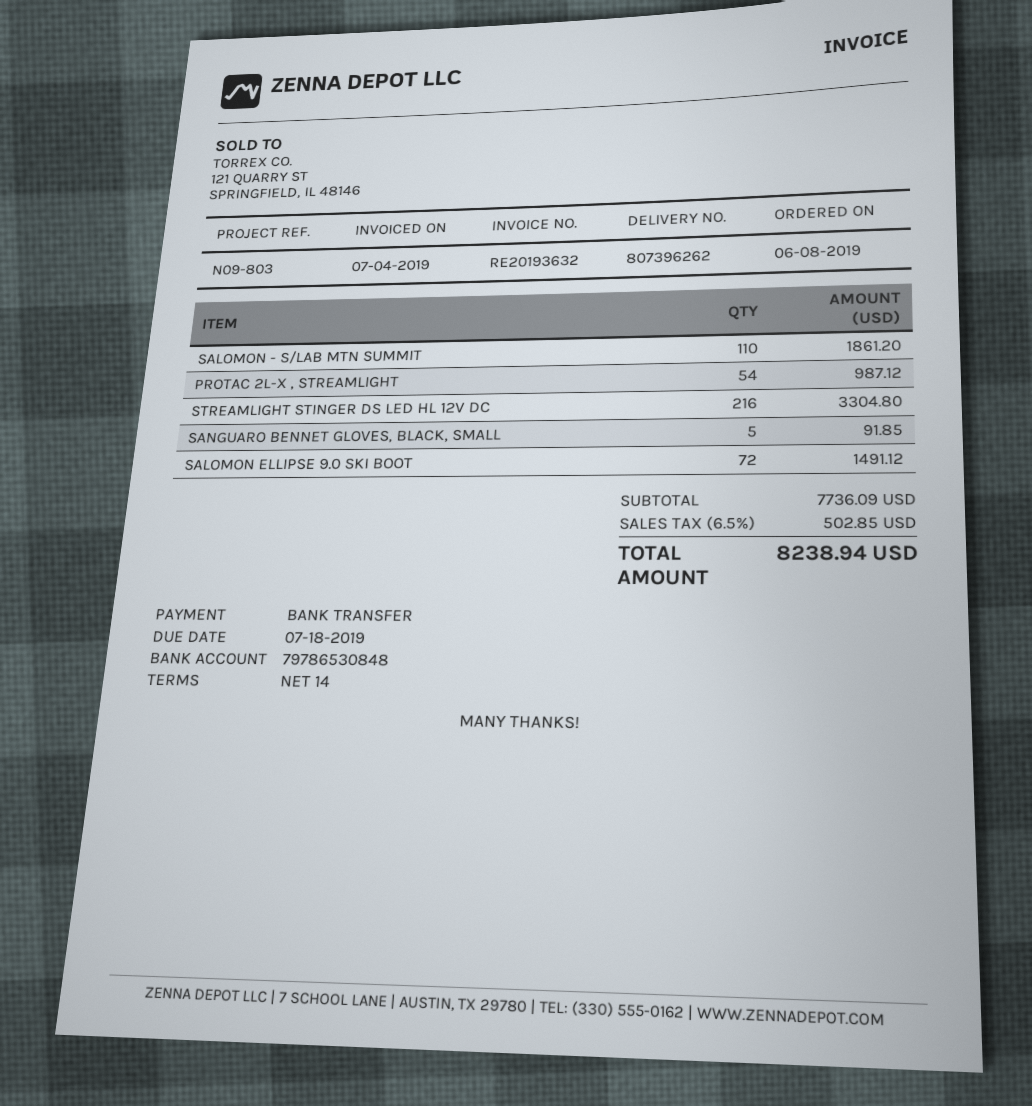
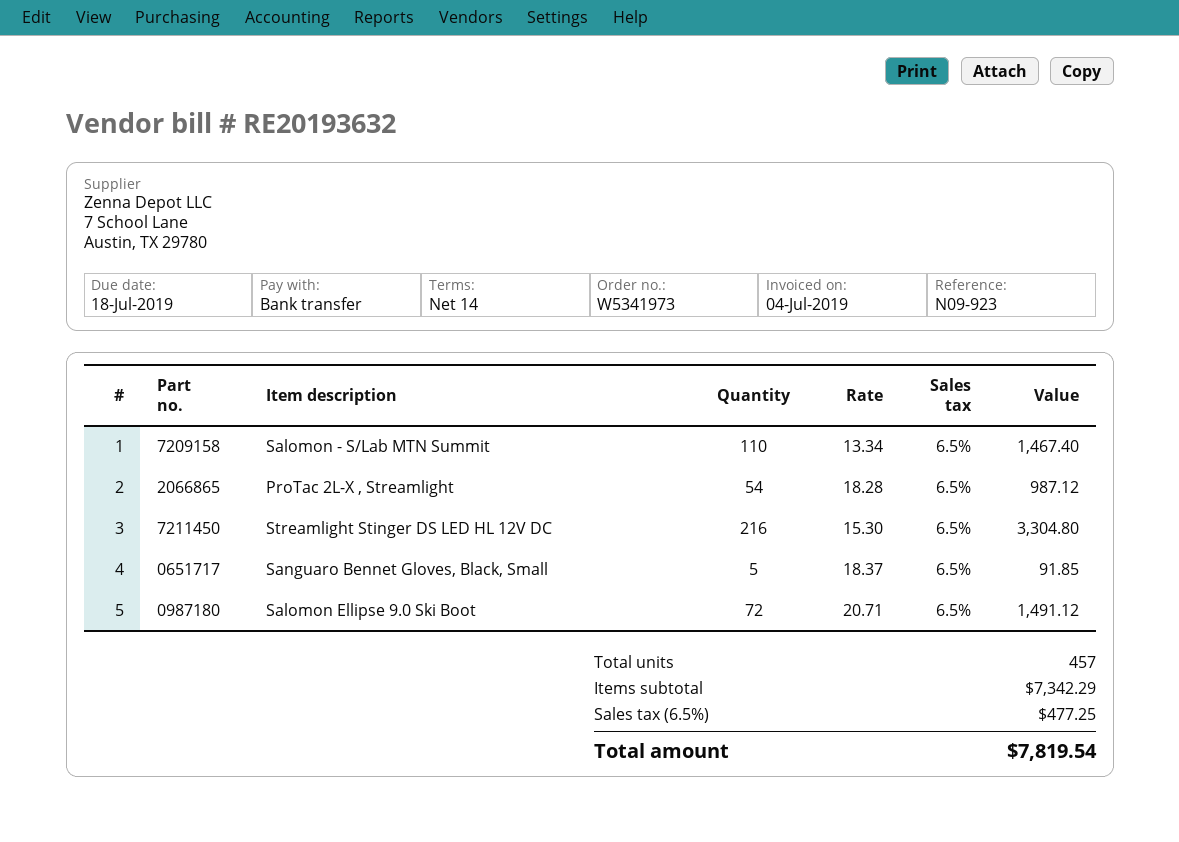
reference: N09-803 -> N09-923
SALOMON - S/LAB MTN SUMMIT: 110 for 1861.20 -> 110 for 1467.40
subtotal: 7736.09 -> 7342.29
tax: 6.5% = 502.85 -> 6.5% = 477.25
total: 8238.94 -> 7819.54

